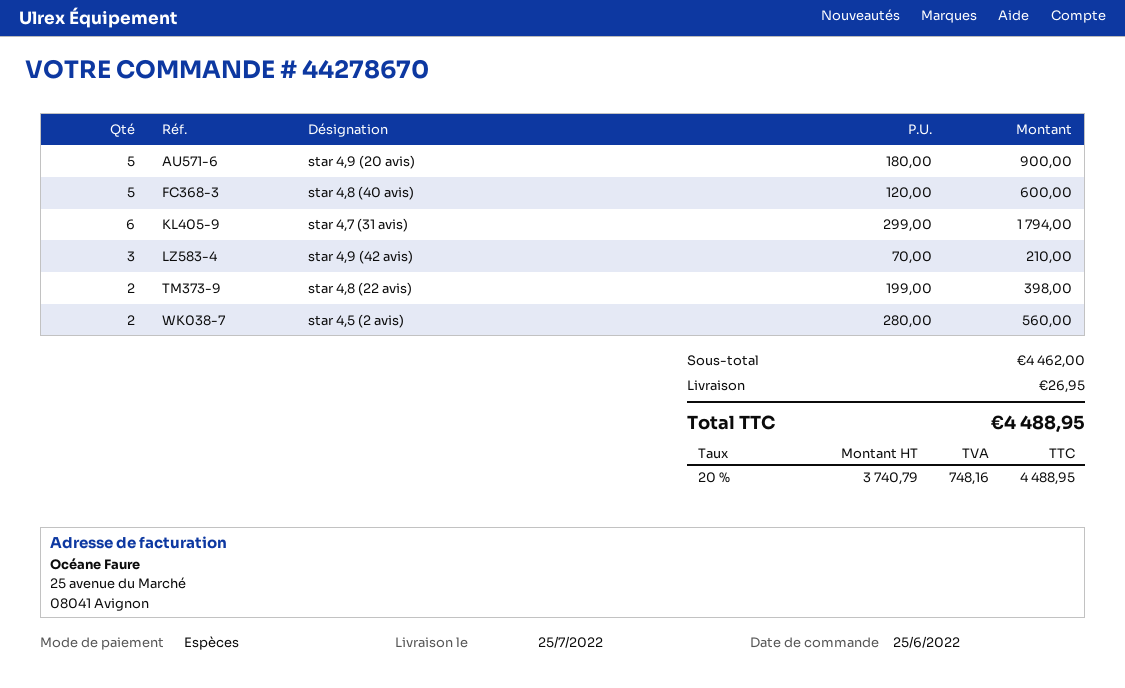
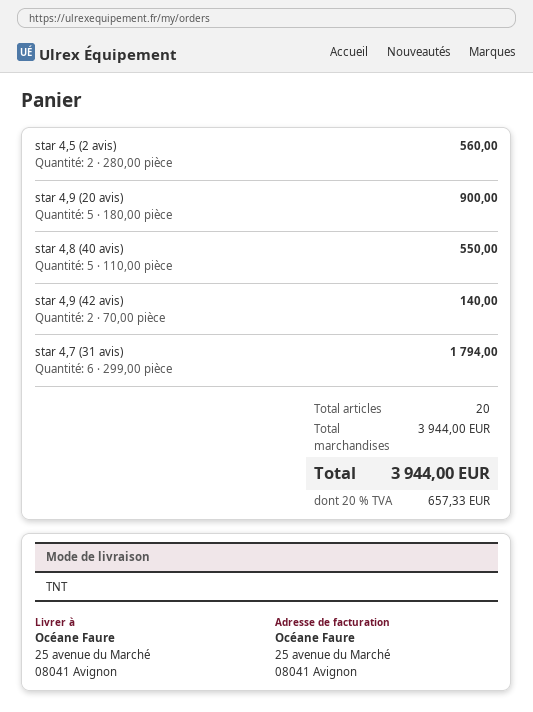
star 4,8 (40 avis): 5 x 120.00 = 600.00 -> 5 x 110.00 = 550.00
star 4,9 (42 avis): 3 x 70.00 = 210.00 -> 2 x 70.00 = 140.00
star 4,8 (22 avis): 2 x 199.00 = 398.00 -> none
subtotal: 4462.00 -> 3944.00
shipping: 26.95 -> none
tax: 20% = 748.16 -> 20% = 657.33
total: 4488.95 -> 3944.00

